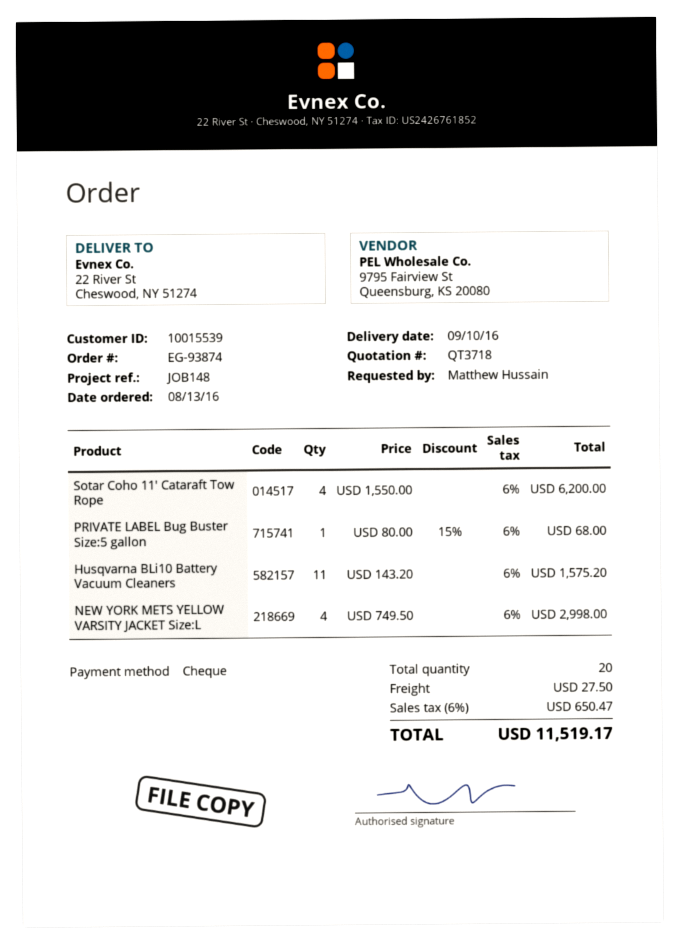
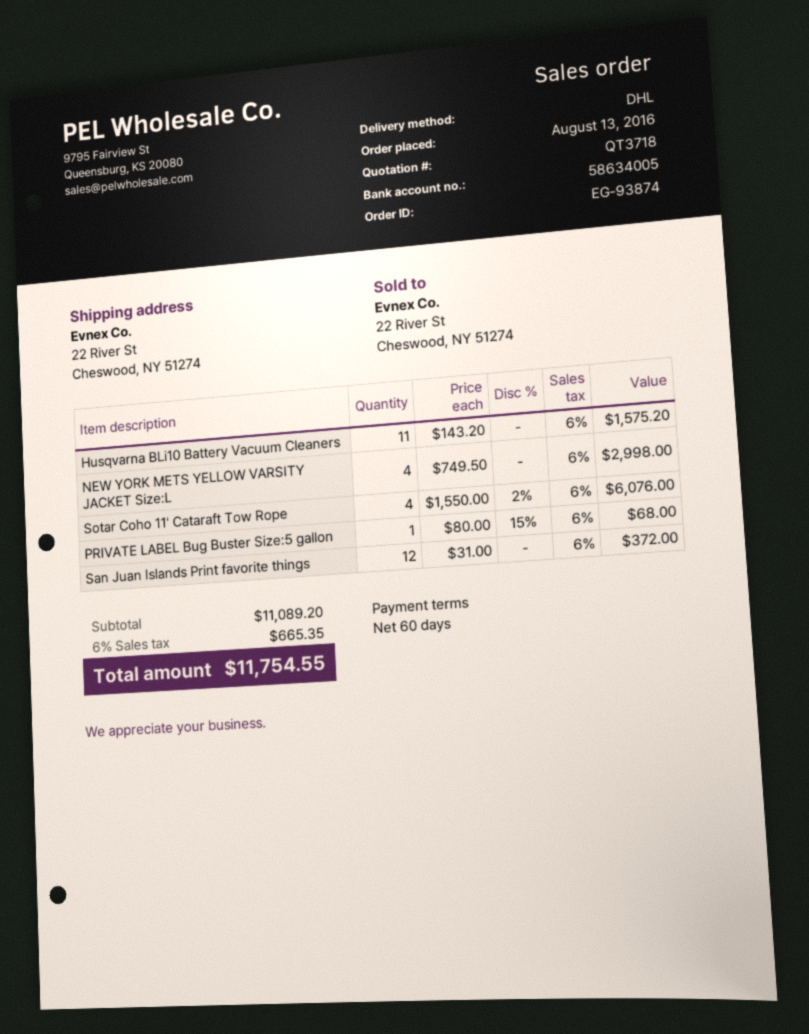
Sotar Coho 11' Cataraft Tow Rope: 4 x 1550.00 = 6200.00 -> 4 x 1550.00 - 2% = 6076.00
San Juan Islands Print favorite things: none -> 12 x 31.00 = 372.00
shipping: 27.50 -> none
tax: 6% = 650.47 -> 6% = 665.35
total: 11519.17 -> 11754.55

